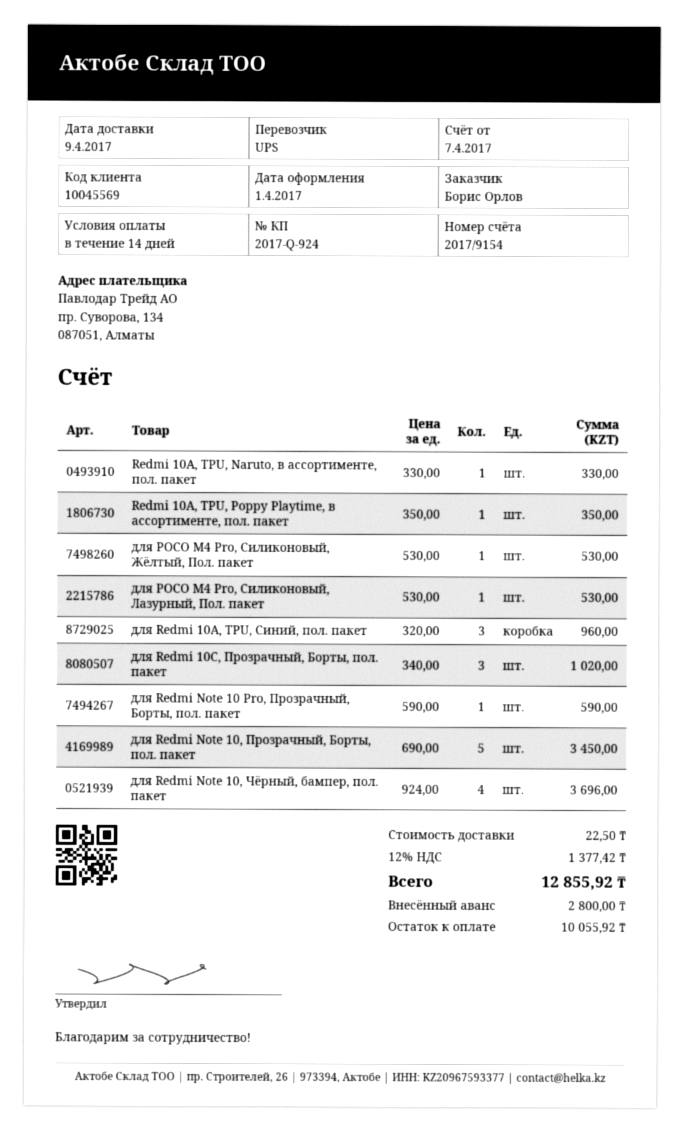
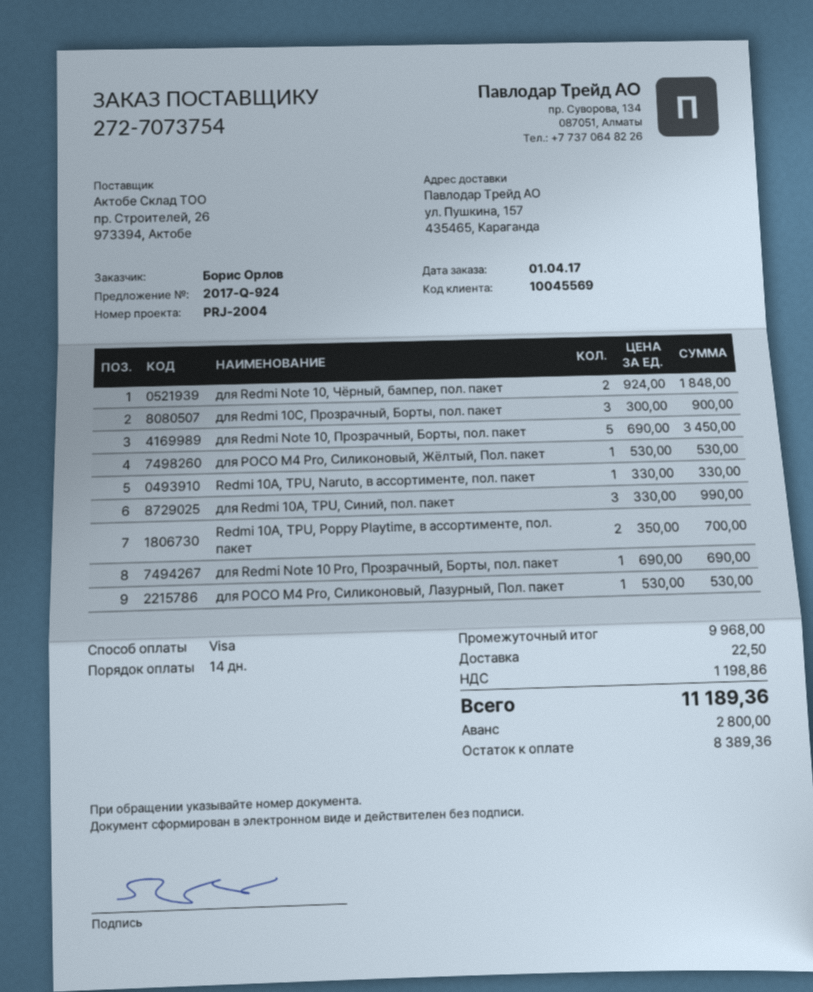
Redmi 10A, TPU, Poppy Playtime, в ассортименте, пол. пакет: 1 x 350.00 = 350.00 -> 2 x 350.00 = 700.00
для Redmi 10A, TPU, Синий, пол. пакет: 3 x 320.00 = 960.00 -> 3 x 330.00 = 990.00
для Redmi 10C, Прозрачный, Борты, пол. пакет: 3 x 340.00 = 1020.00 -> 3 x 300.00 = 900.00
для Redmi Note 10 Pro, Прозрачный, Борты, пол. пакет: 1 x 590.00 = 590.00 -> 1 x 690.00 = 690.00
для Redmi Note 10, Чёрный, бампер, пол. пакет: 4 x 924.00 = 3696.00 -> 2 x 924.00 = 1848.00
tax: 1377.42 -> 1198.86
total: 12855.92 -> 11189.36
balance: 10055.92 -> 8389.36

